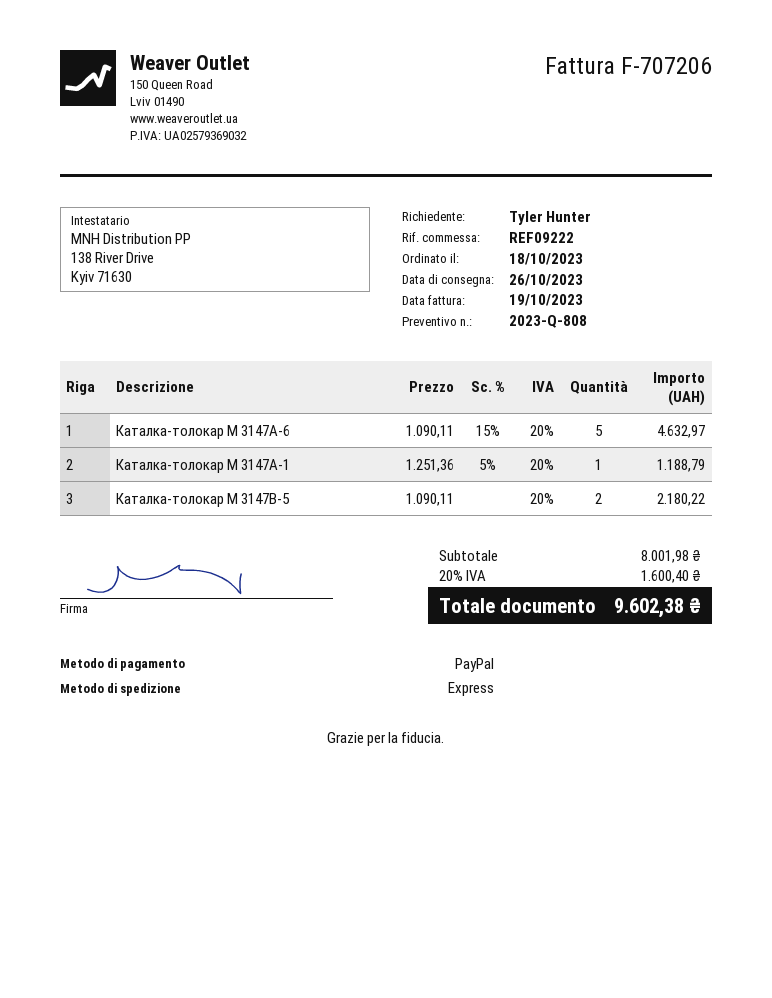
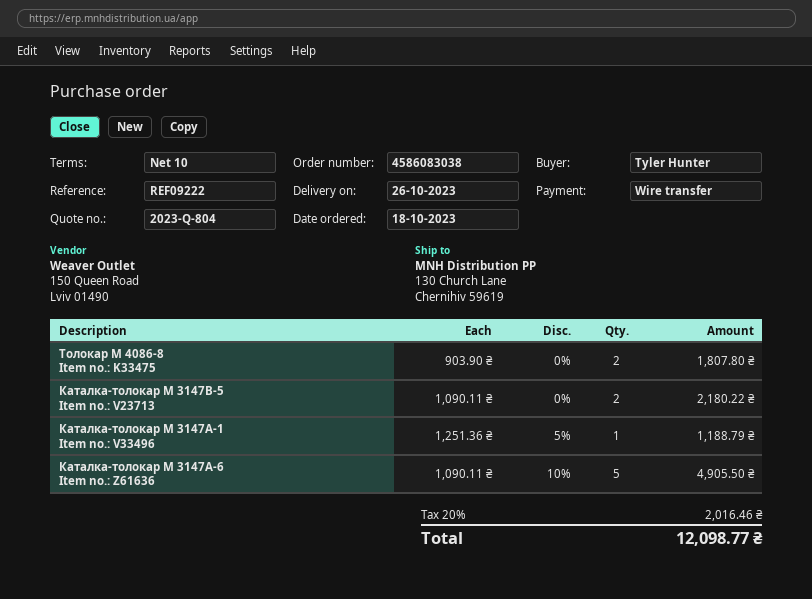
quote number: 2023-Q-808 -> 2023-Q-804
payment method: PayPal -> bank transfer
Каталка-толокар M 3147A-6: 5 x 1090.11 - 15% = 4632.97 -> 5 x 1090.11 - 10% = 4905.50
Толокар M 4086-8: none -> 2 x 903.90 = 1807.80
tax: 20% = 1600.40 -> 20% = 2016.46
total: 9602.38 -> 12098.77

